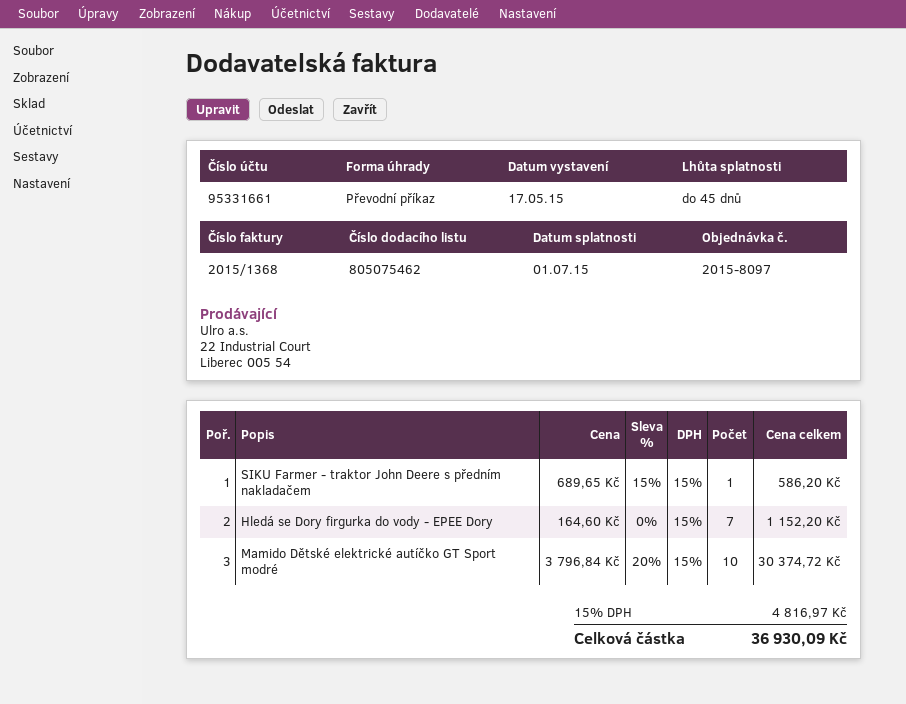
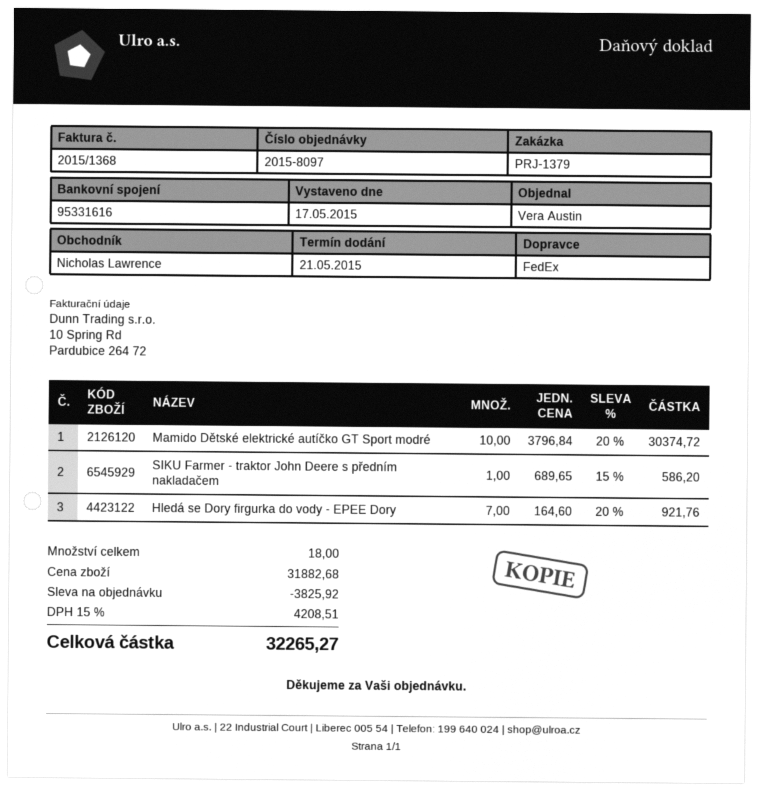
bank account: 95331661 -> 95331616
Hledá se Dory firgurka do vody - EPEE Dory: 7 x 164.60 = 1152.20 -> 7 x 164.60 - 20% = 921.76
discount: none -> 3825.92
tax: 15% = 4816.97 -> 15% = 4208.51
total: 36930.09 -> 32265.27

